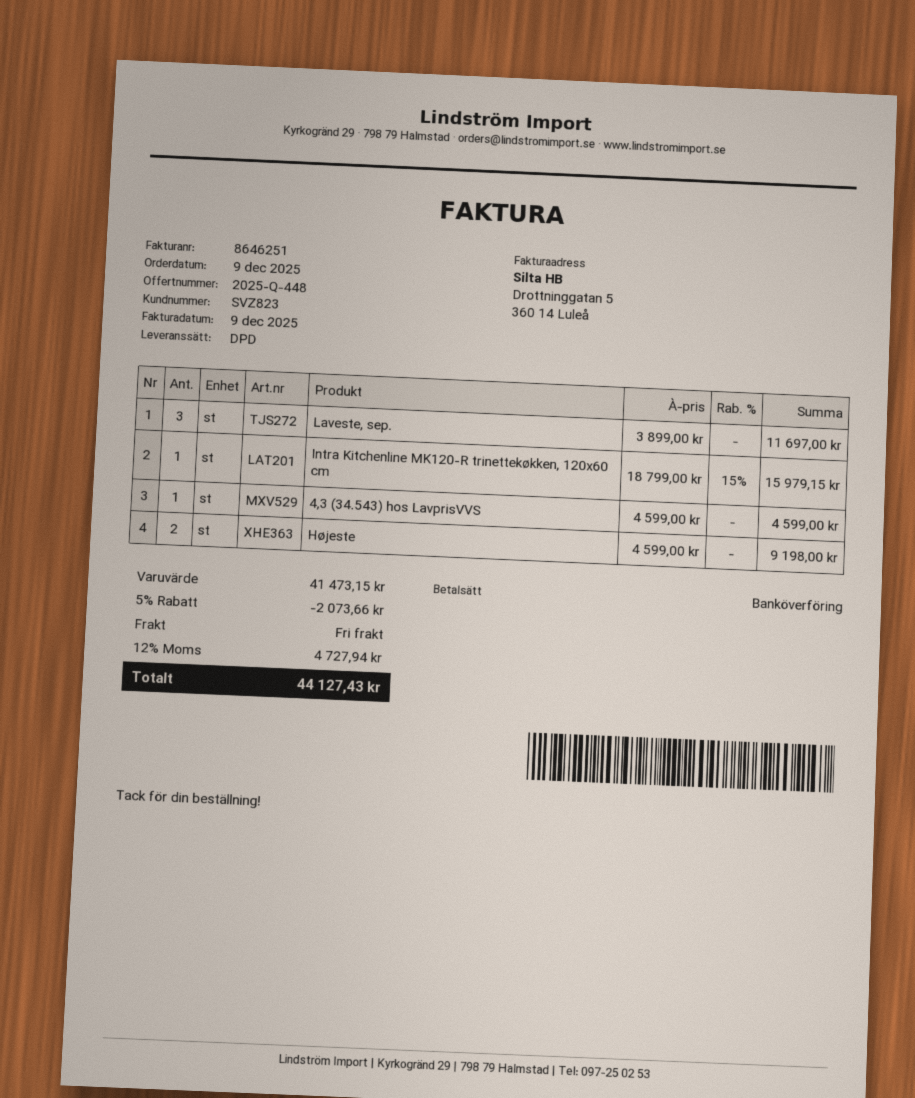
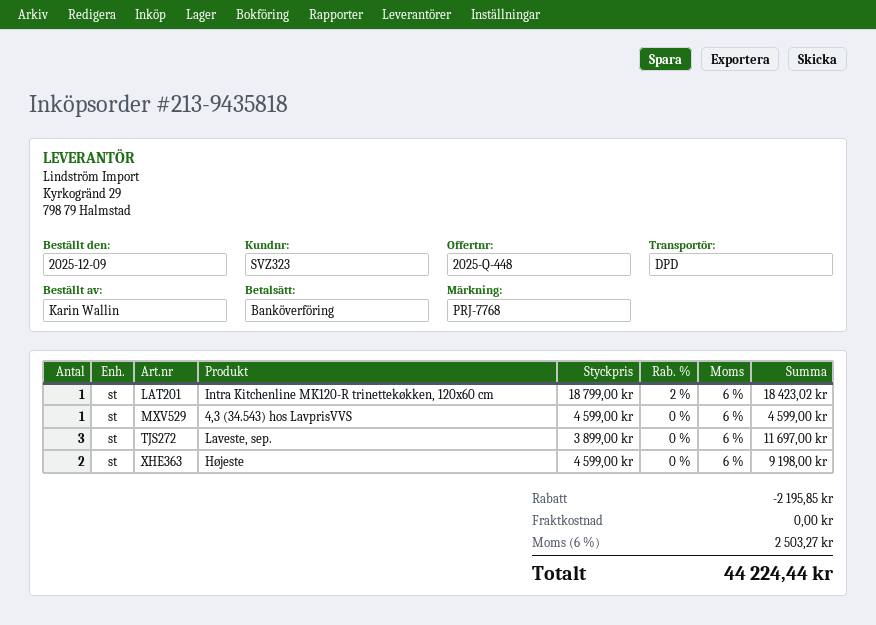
customer number: SVZ823 -> SVZ323
Intra Kitchenline MK120-R trinettekøkken, 120x60 cm: 1 x 18799.00 - 15% = 15979.15 -> 1 x 18799.00 - 2% = 18423.02
discount: 2073.66 -> 2195.85
tax: 12% = 4727.94 -> 6% = 2503.27
total: 44127.43 -> 44224.44

